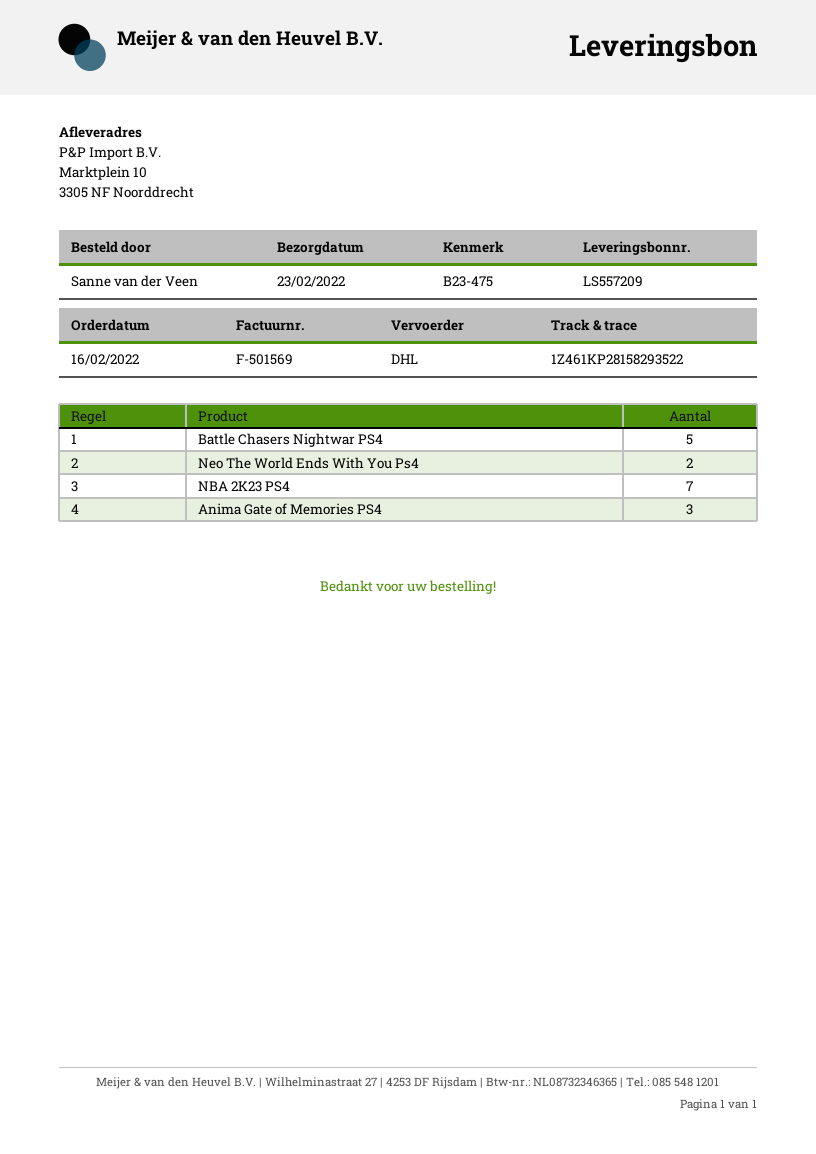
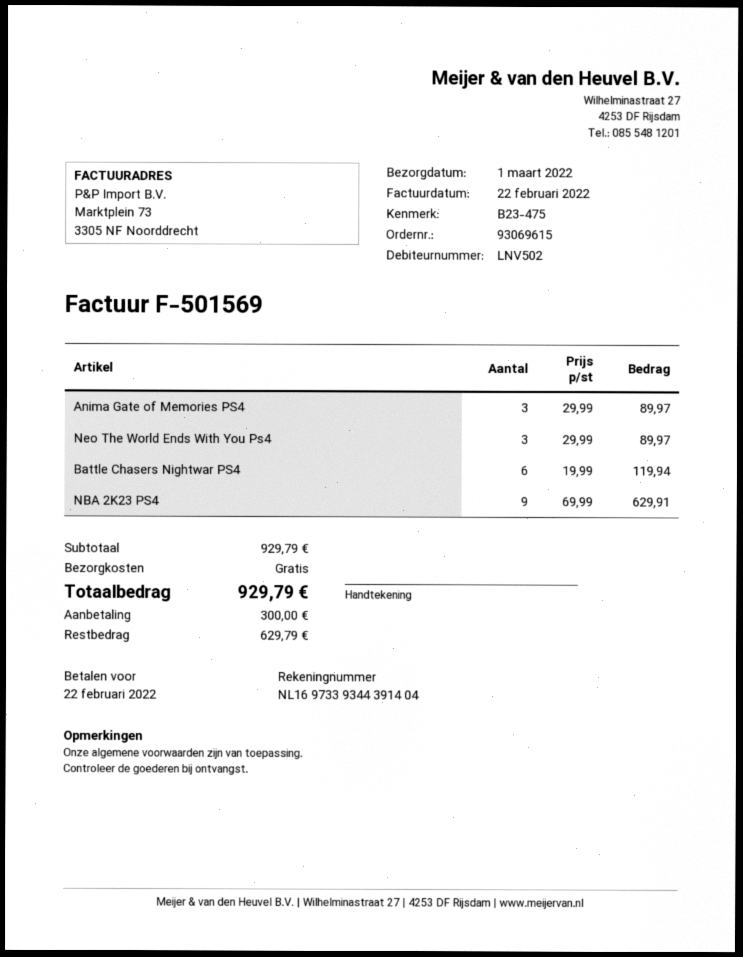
delivery date: 2022-02-23 -> 2022-03-01
Battle Chasers Nightwar PS4: 5 -> 6
Neo The World Ends With You Ps4: 2 -> 3
NBA 2K23 PS4: 7 -> 9

